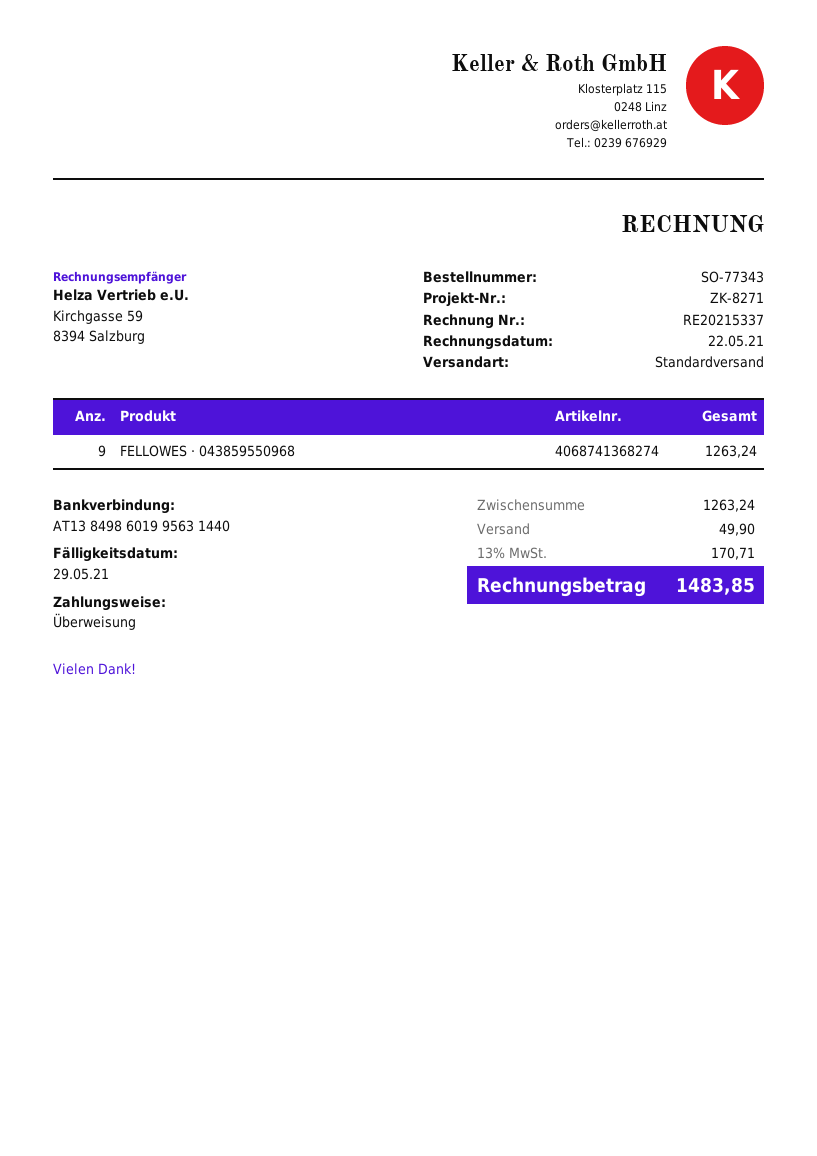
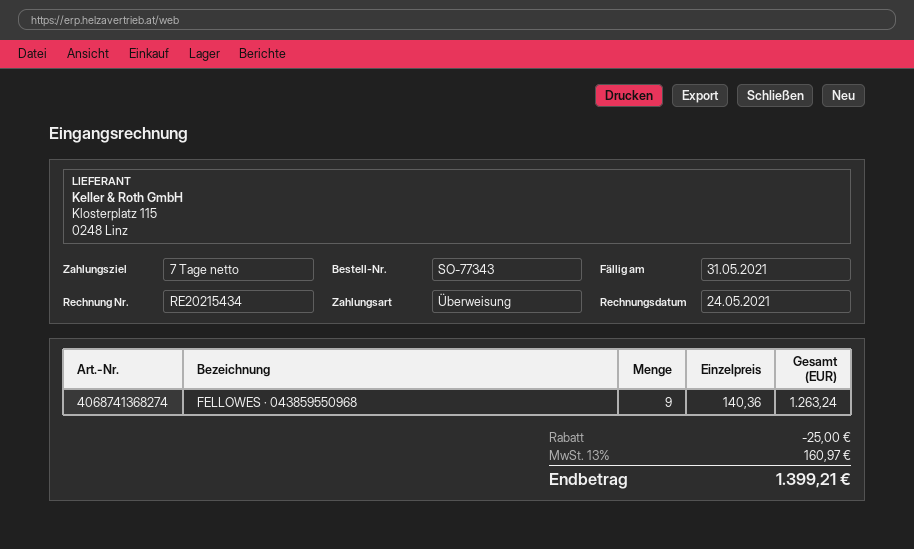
invoice number: RE20215337 -> RE20215434
invoice date: 2021-05-22 -> 2021-05-24
due date: 2021-05-29 -> 2021-05-31
discount: none -> 25.00
shipping: 49.90 -> none
tax: 13% = 170.71 -> 13% = 160.97
total: 1483.85 -> 1399.21

